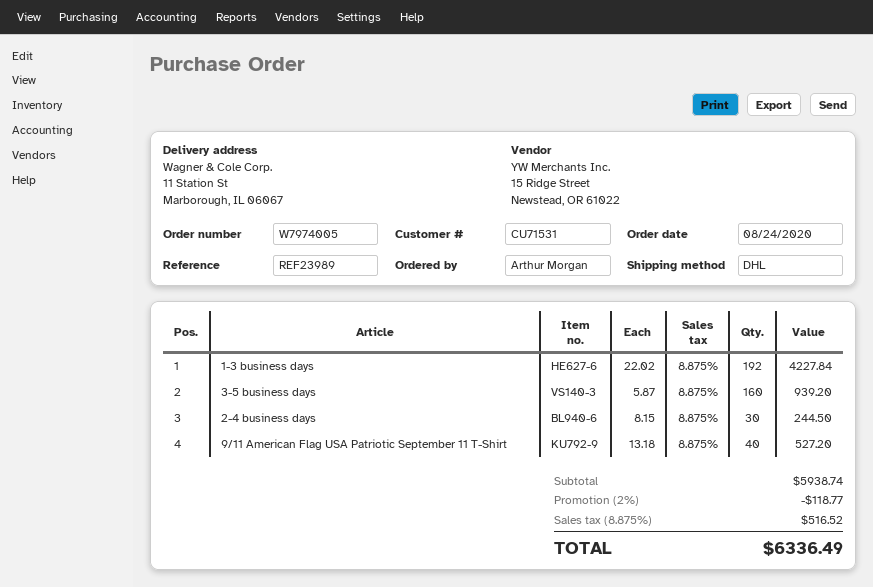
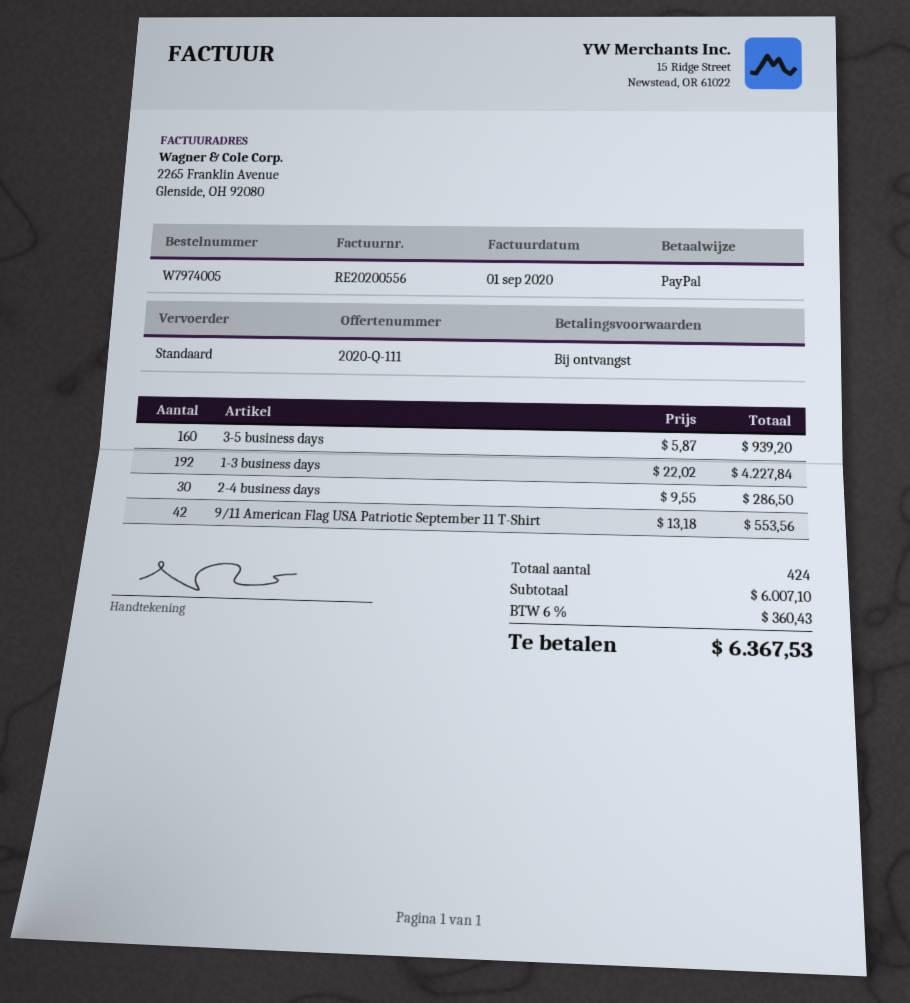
shipping method: DHL -> standard
2-4 business days: 30 x 8.15 = 244.50 -> 30 x 9.55 = 286.50
9/11 American Flag USA Patriotic September 11 T-Shirt: 40 x 13.18 = 527.20 -> 42 x 13.18 = 553.56
subtotal: 5938.74 -> 6007.10
discount: 2% = 118.77 -> none
tax: 8.875% = 516.52 -> 6% = 360.43
total: 6336.49 -> 6367.53

